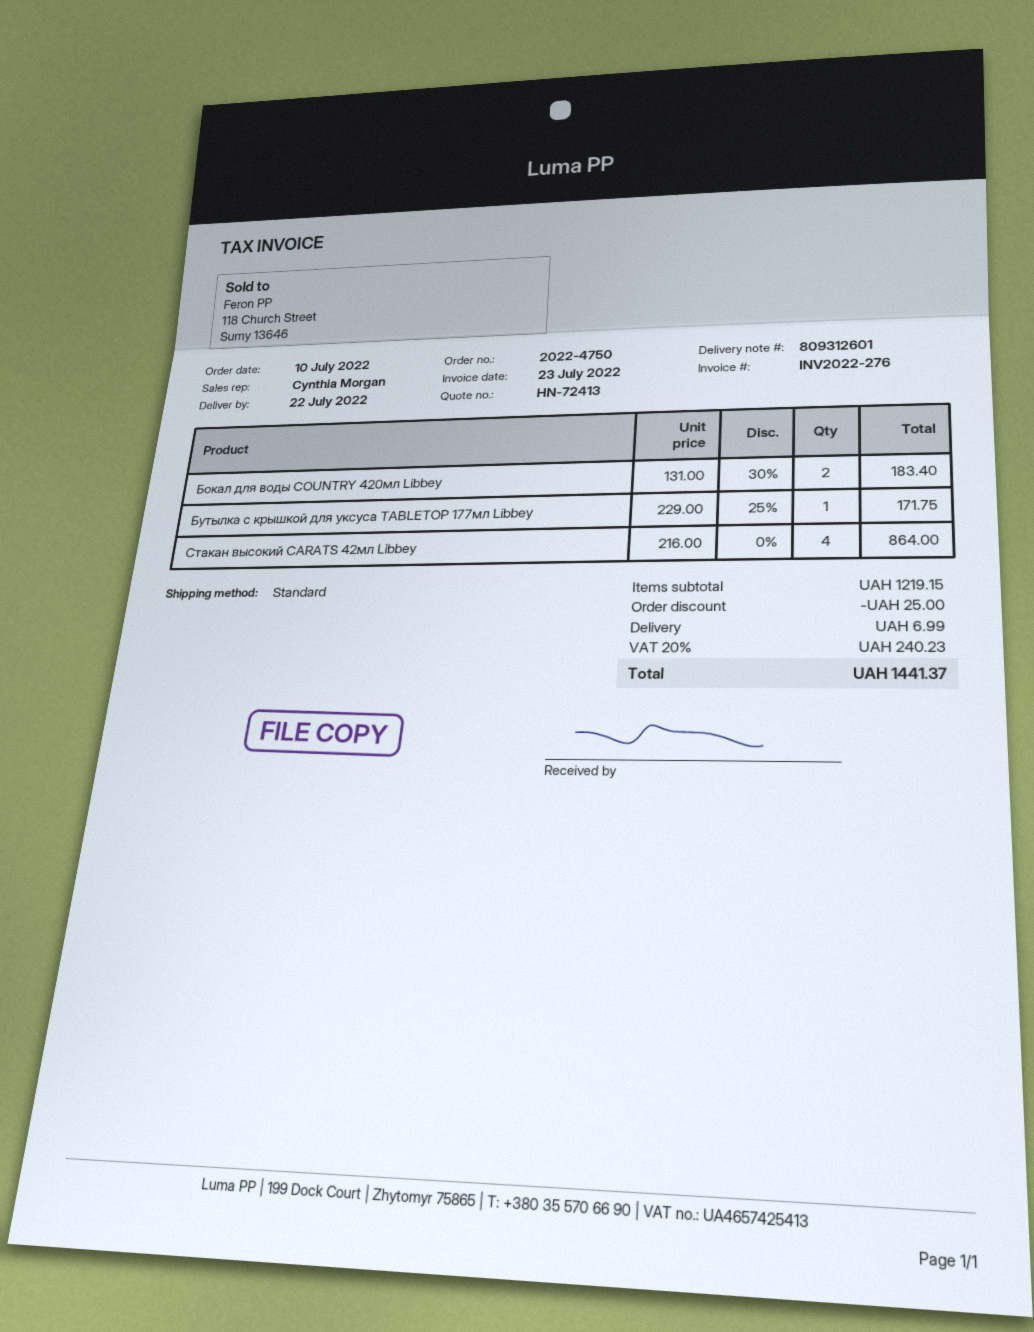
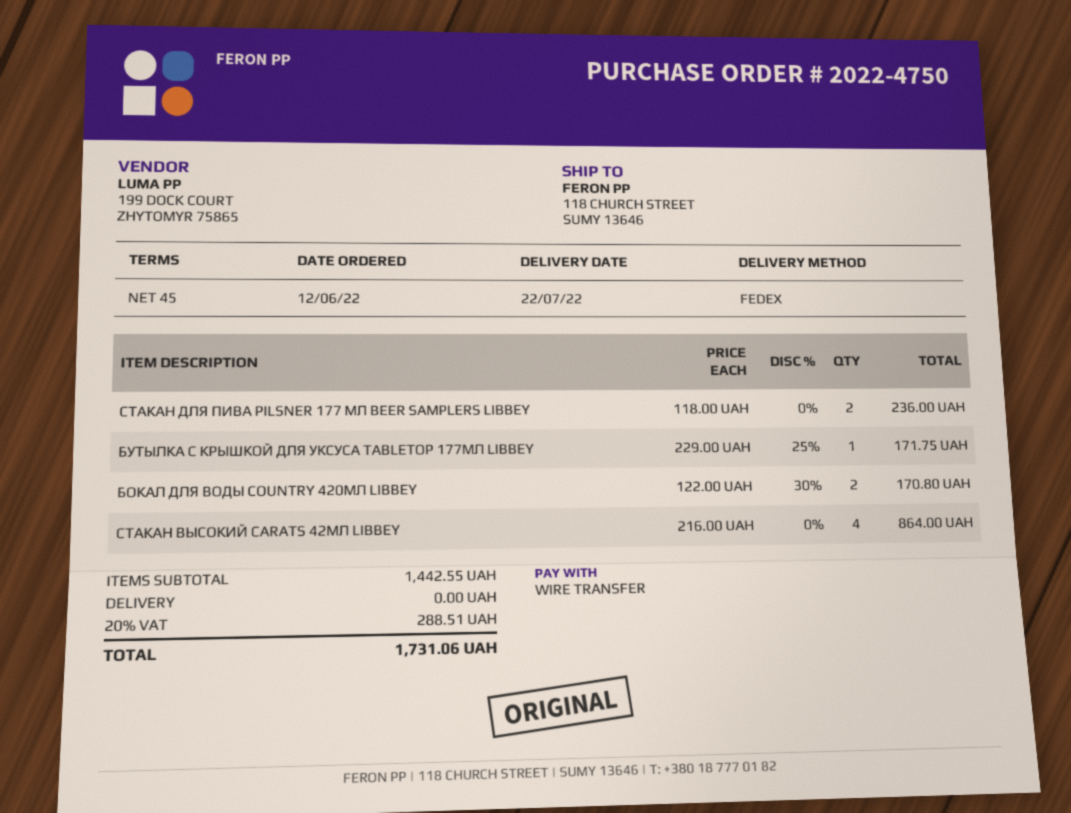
order date: 2022-07-10 -> 2022-06-12
shipping method: standard -> FedEx
Бокал для воды COUNTRY 420мл Libbey: 2 x 131.00 - 30% = 183.40 -> 2 x 122.00 - 30% = 170.80
СТАКАН ДЛЯ ПИВА PILSNER 177 МЛ BEER SAMPLERS LIBBEY: none -> 2 x 118.00 = 236.00
subtotal: 1219.15 -> 1442.55
discount: 25.00 -> none
shipping: 6.99 -> 0.00
tax: 20% = 240.23 -> 20% = 288.51
total: 1441.37 -> 1731.06

